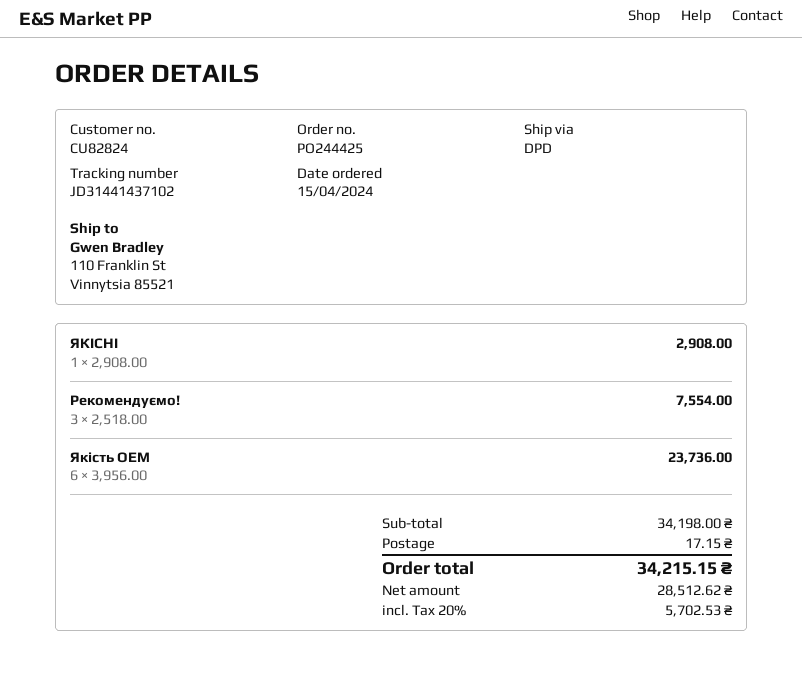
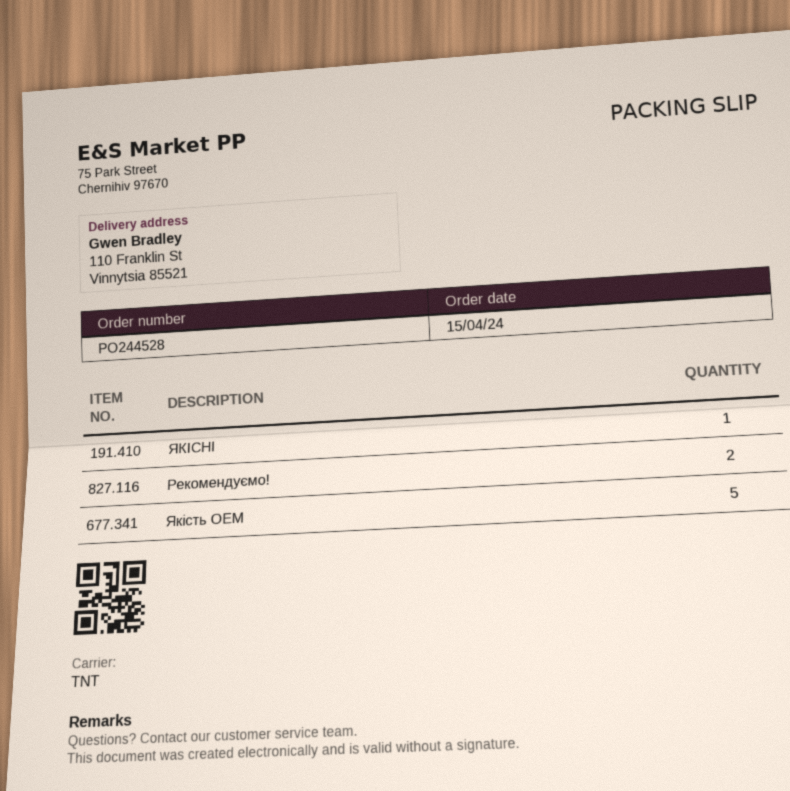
order number: PO244425 -> PO244528
shipping method: DPD -> TNT
Рекомендуємо!: 3 -> 2
Якість OEM: 6 -> 5

